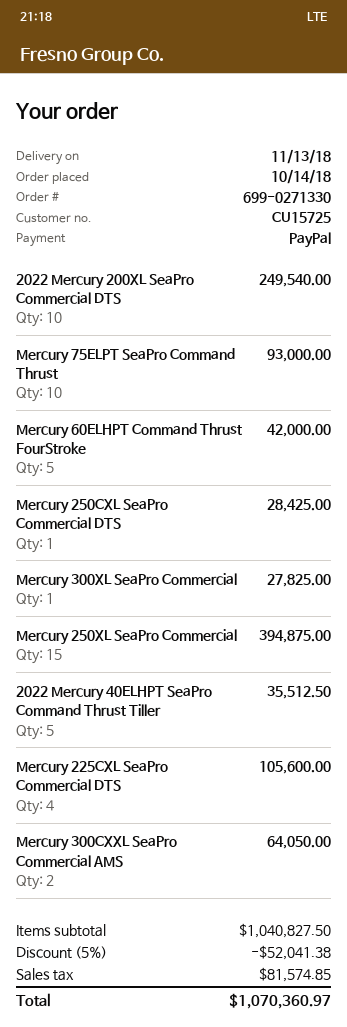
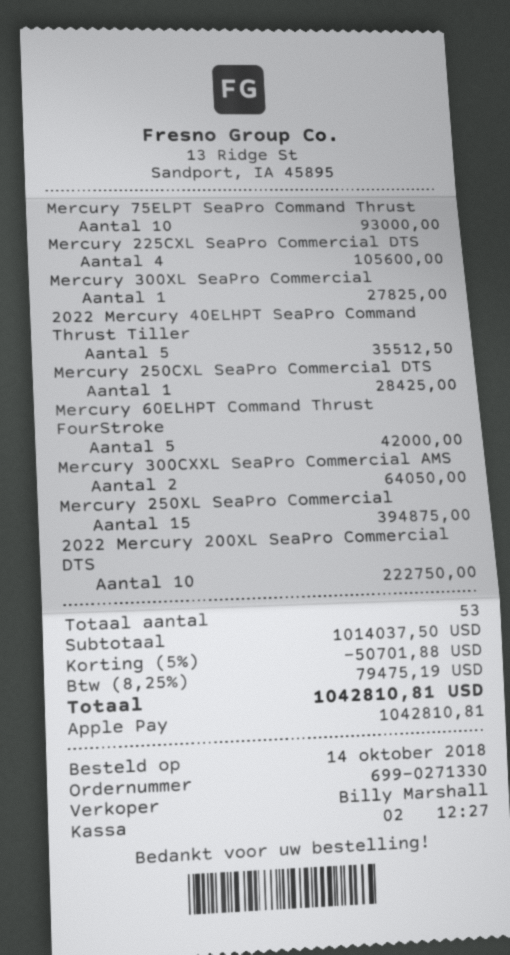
payment method: PayPal -> Apple Pay
2022 Mercury 200XL SeaPro Commercial DTS: 10 for 249540.00 -> 10 for 222750.00
subtotal: 1040827.50 -> 1014037.50
discount: 5% = 52041.38 -> 5% = 50701.88
tax: 81574.85 -> 79475.19
total: 1070360.97 -> 1042810.81

